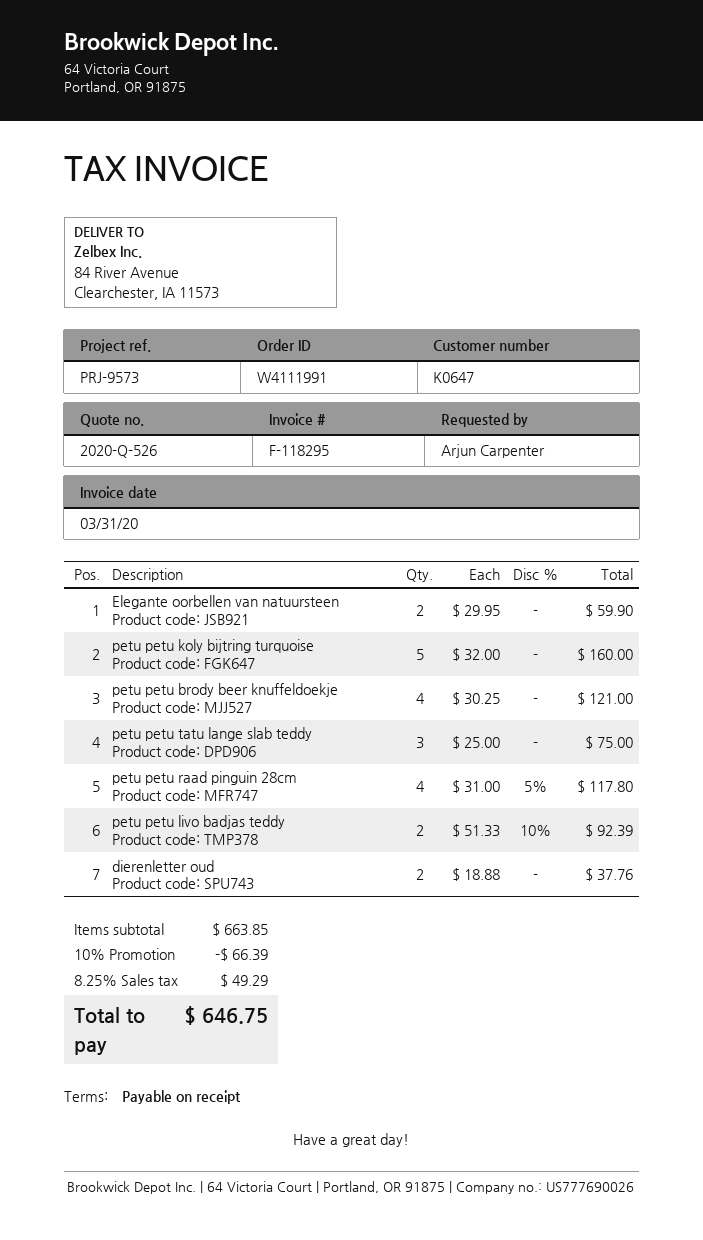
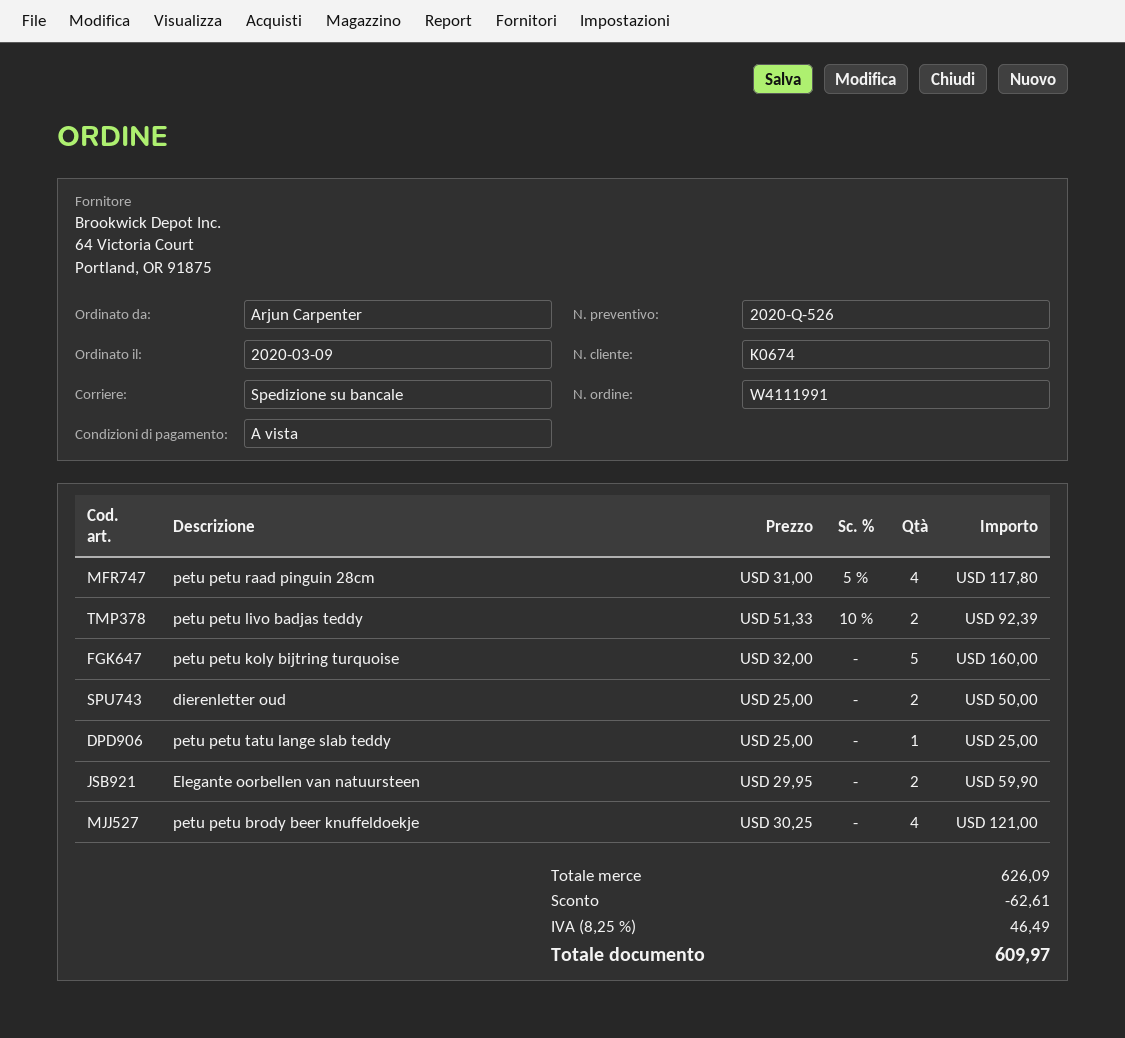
customer number: K0647 -> K0674
petu petu tatu lange slab teddy: 3 x 25.00 = 75.00 -> 1 x 25.00 = 25.00
dierenletter oud: 2 x 18.88 = 37.76 -> 2 x 25.00 = 50.00
subtotal: 663.85 -> 626.09
discount: 66.39 -> 62.61
tax: 8.25% = 49.29 -> 8.25% = 46.49
total: 646.75 -> 609.97

